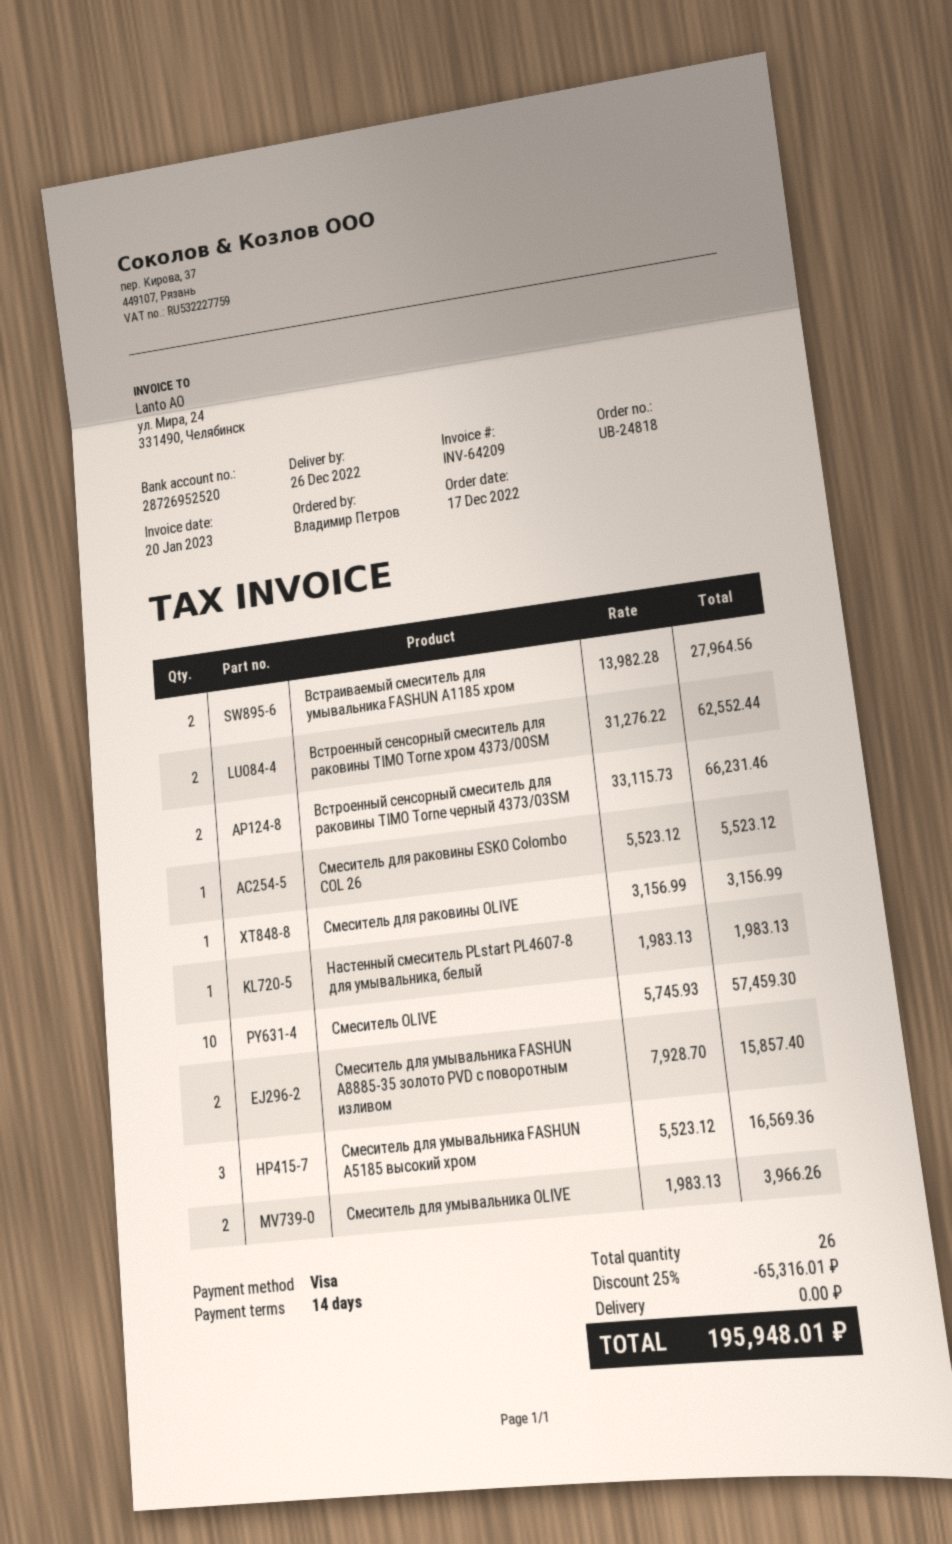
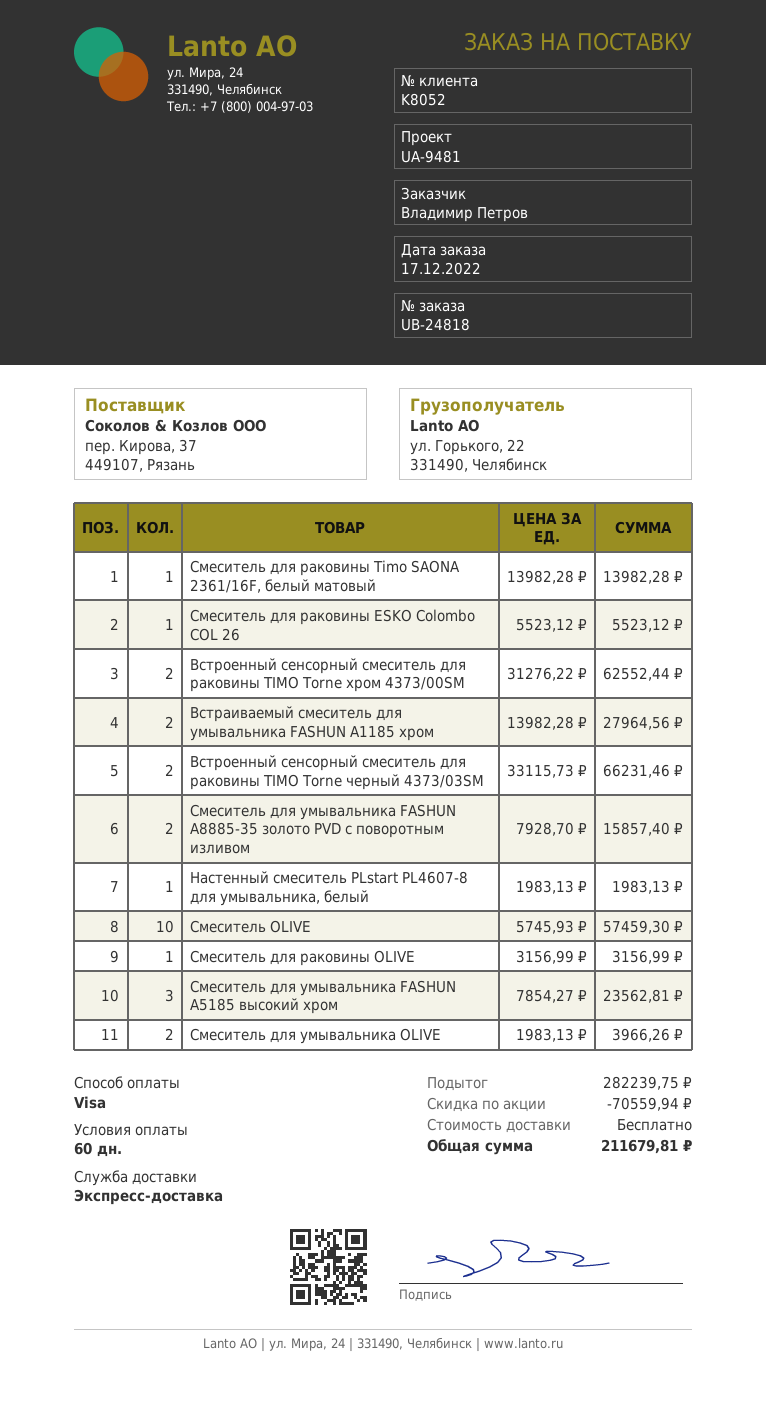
payment terms: 14 days -> 60 days
Смеситель для умывальника FASHUN A5185 высокий хром: 3 x 5523.12 = 16569.36 -> 3 x 7854.27 = 23562.81
Смеситель для раковины Timo SAONA 2361/16F, белый матовый: none -> 1 x 13982.28 = 13982.28
discount: 65316.01 -> 70559.94
total: 195948.01 -> 211679.81

